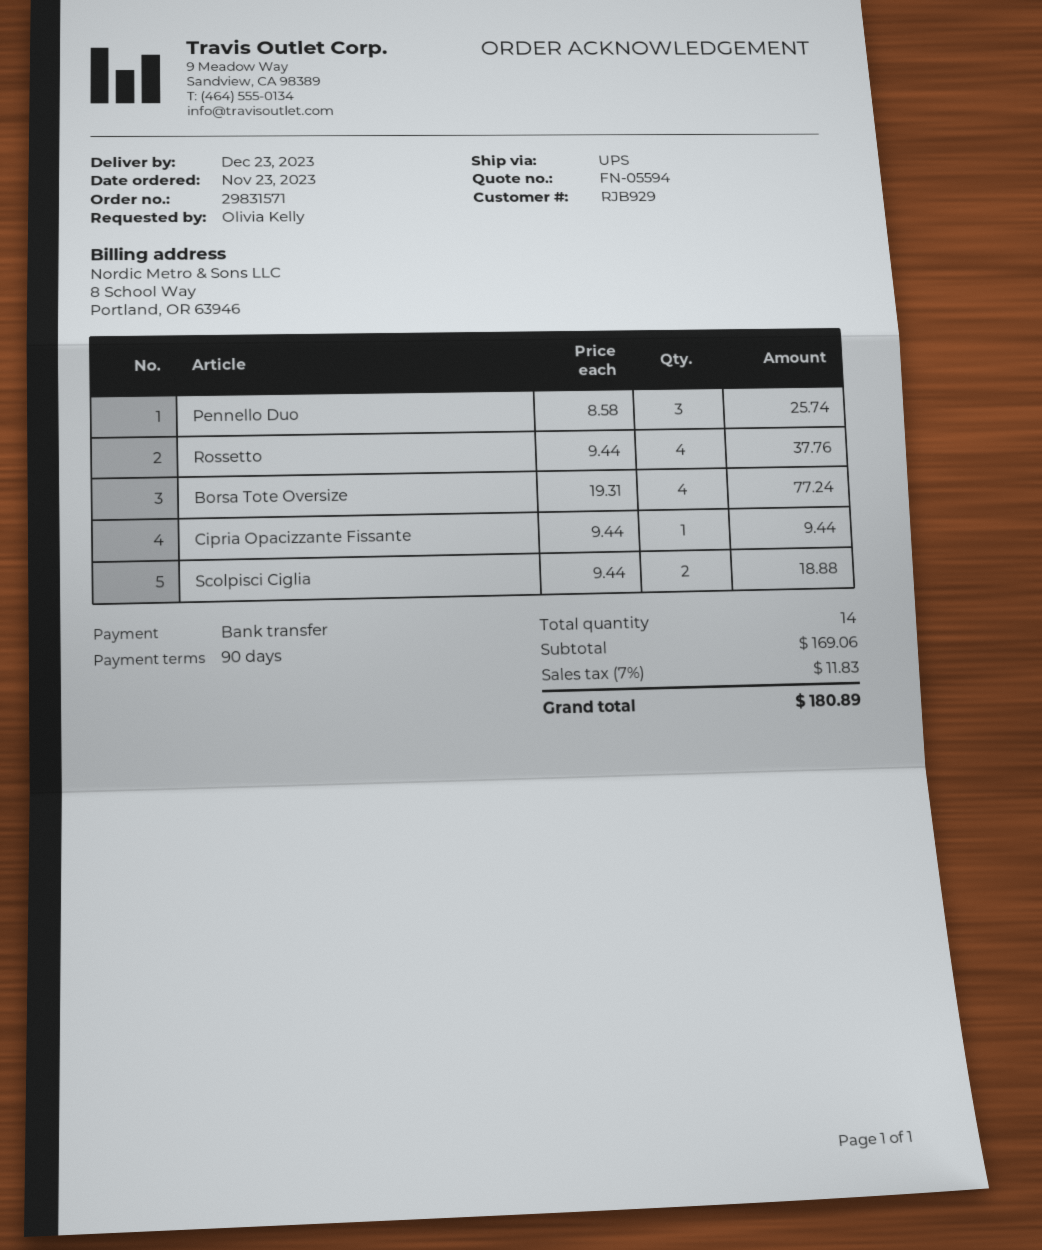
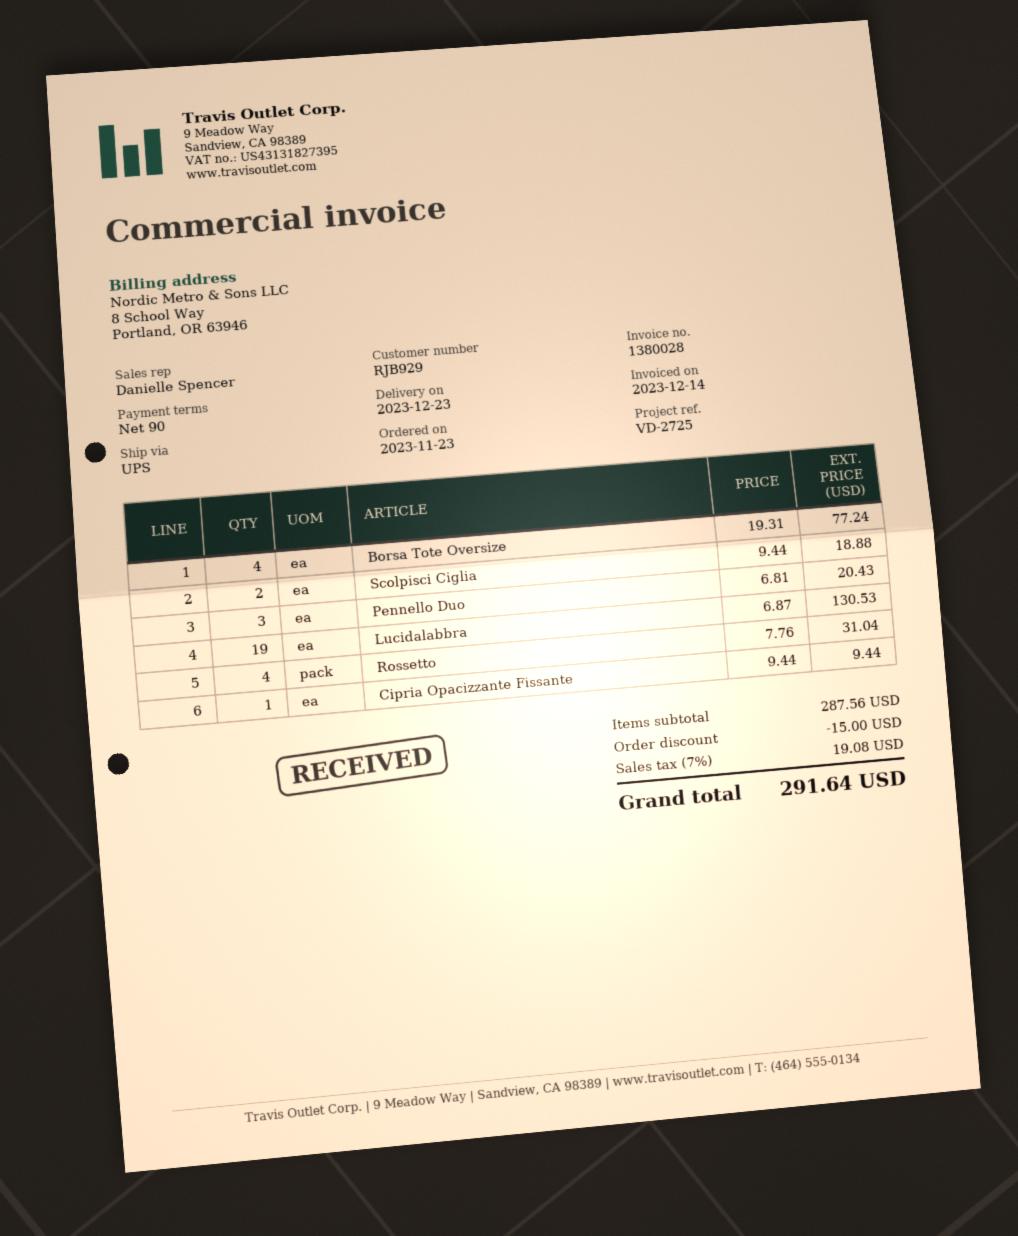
Pennello Duo: 3 x 8.58 = 25.74 -> 3 x 6.81 = 20.43
Rossetto: 4 x 9.44 = 37.76 -> 4 x 7.76 = 31.04
Lucidalabbra: none -> 19 x 6.87 = 130.53
subtotal: 169.06 -> 287.56
discount: none -> 15.00
tax: 7% = 11.83 -> 7% = 19.08
total: 180.89 -> 291.64

